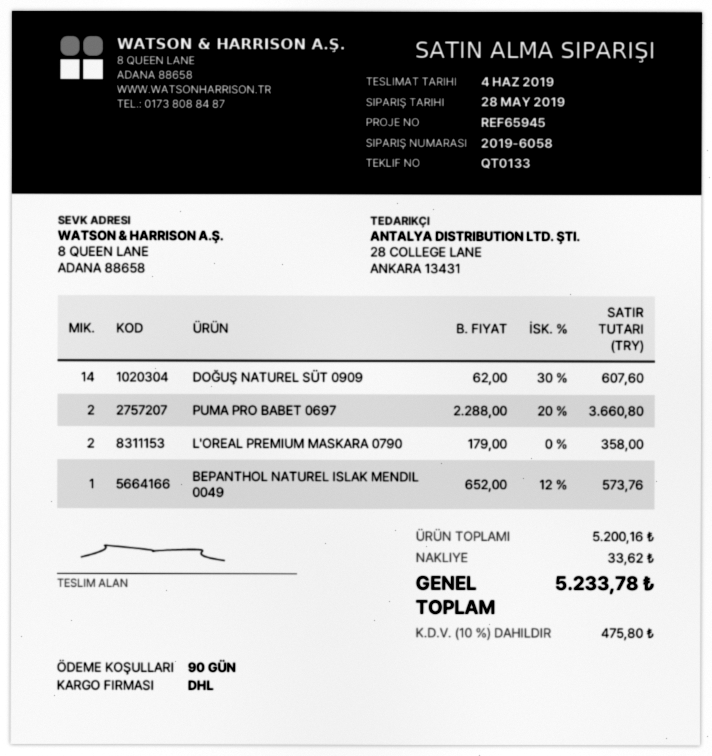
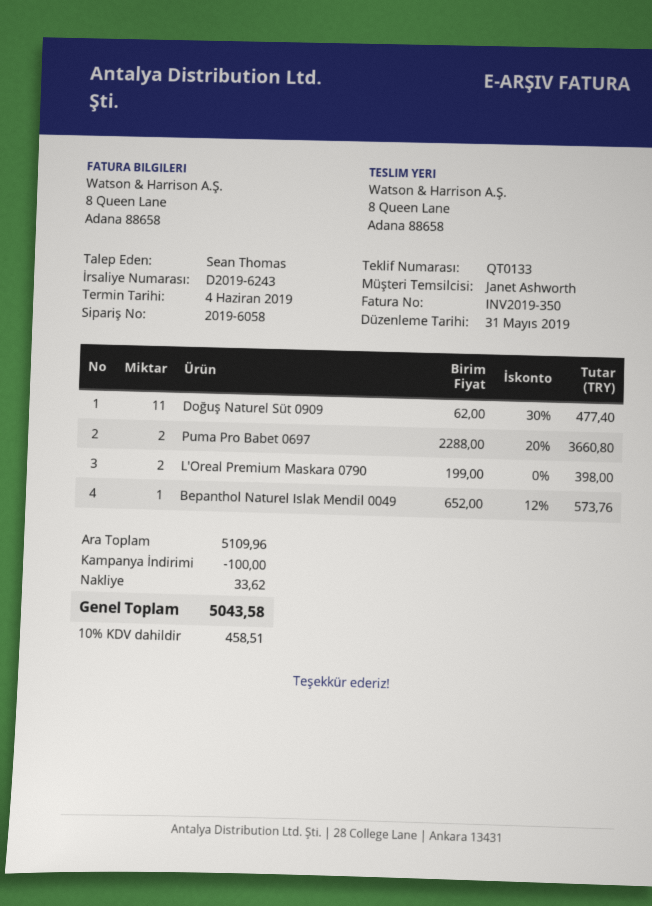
DOĞUŞ NATUREL SÜT 0909: 14 x 62.00 - 30% = 607.60 -> 11 x 62.00 - 30% = 477.40
L'OREAL PREMIUM MASKARA 0790: 2 x 179.00 = 358.00 -> 2 x 199.00 = 398.00
subtotal: 5200.16 -> 5109.96
discount: none -> 100.00
tax: 10% = 475.80 -> 10% = 458.51
total: 5233.78 -> 5043.58

